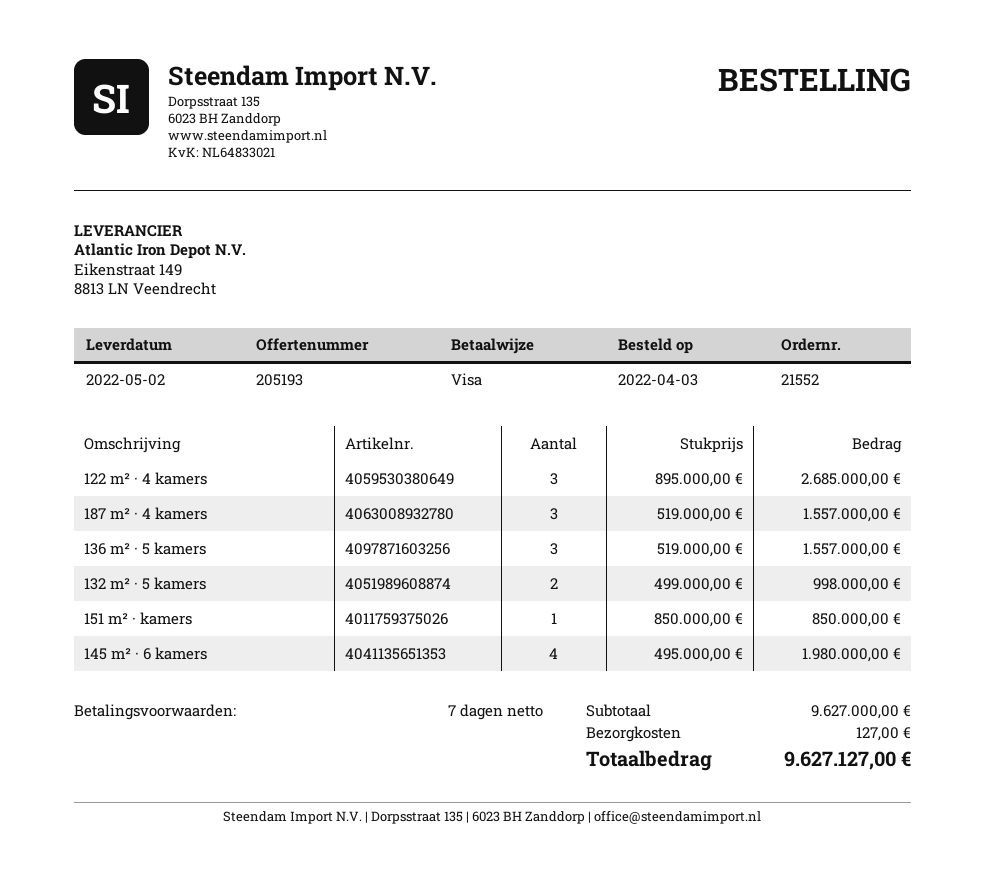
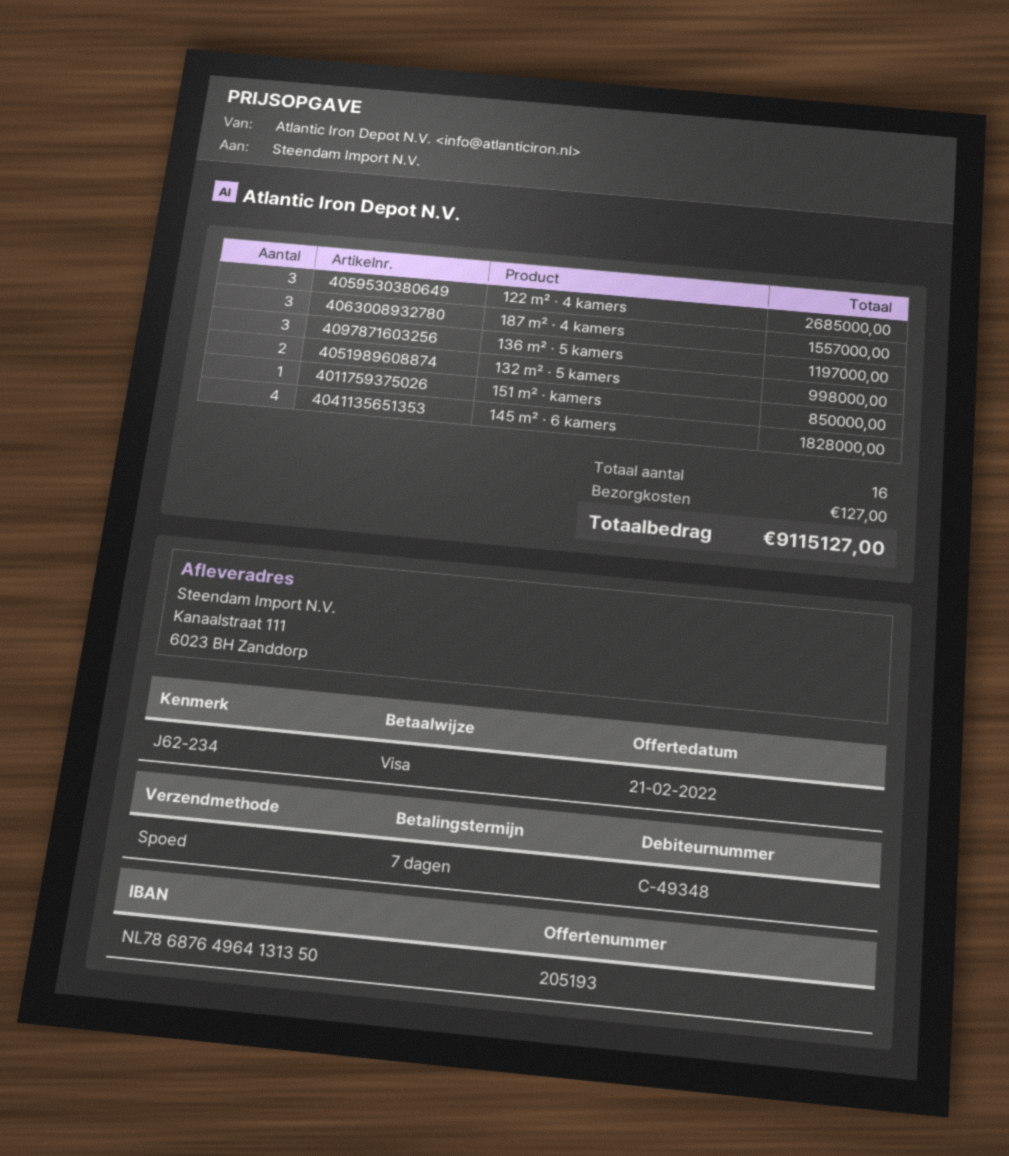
136 m² · 5 kamers: 3 for 1557000.00 -> 3 for 1197000.00
145 m² · 6 kamers: 4 for 1980000.00 -> 4 for 1828000.00
total: 9627127.00 -> 9115127.00

